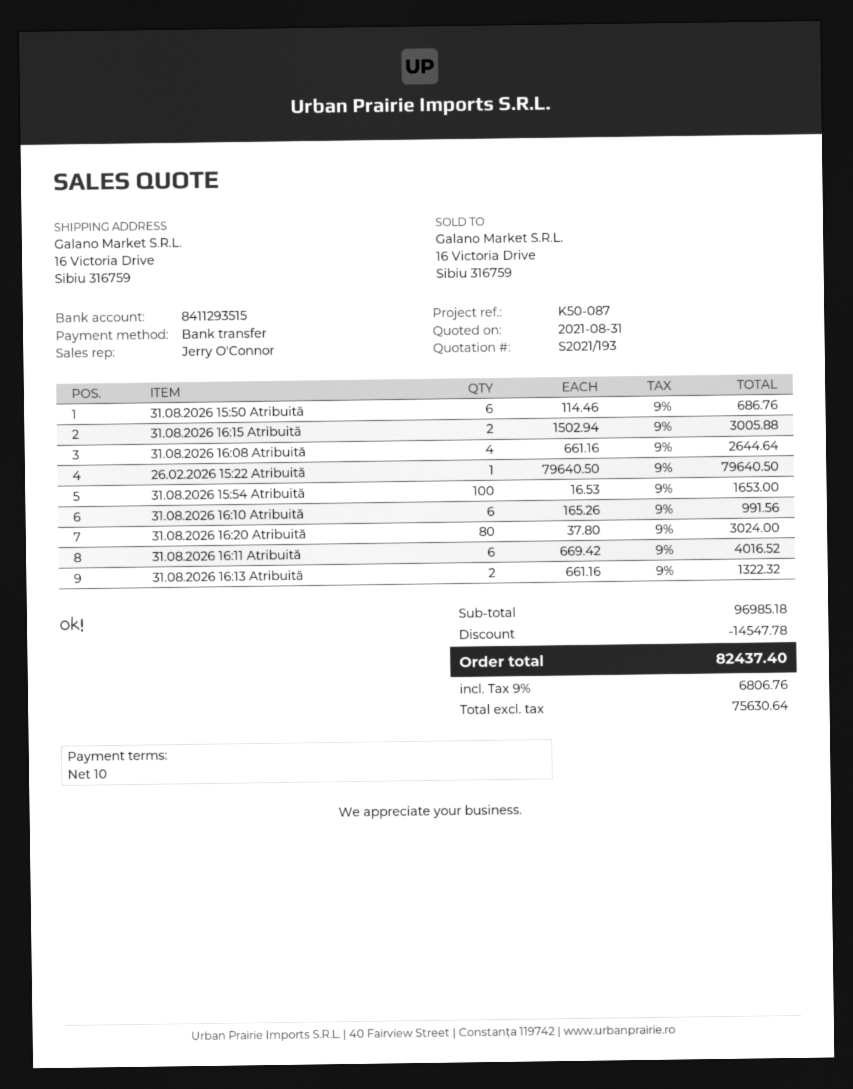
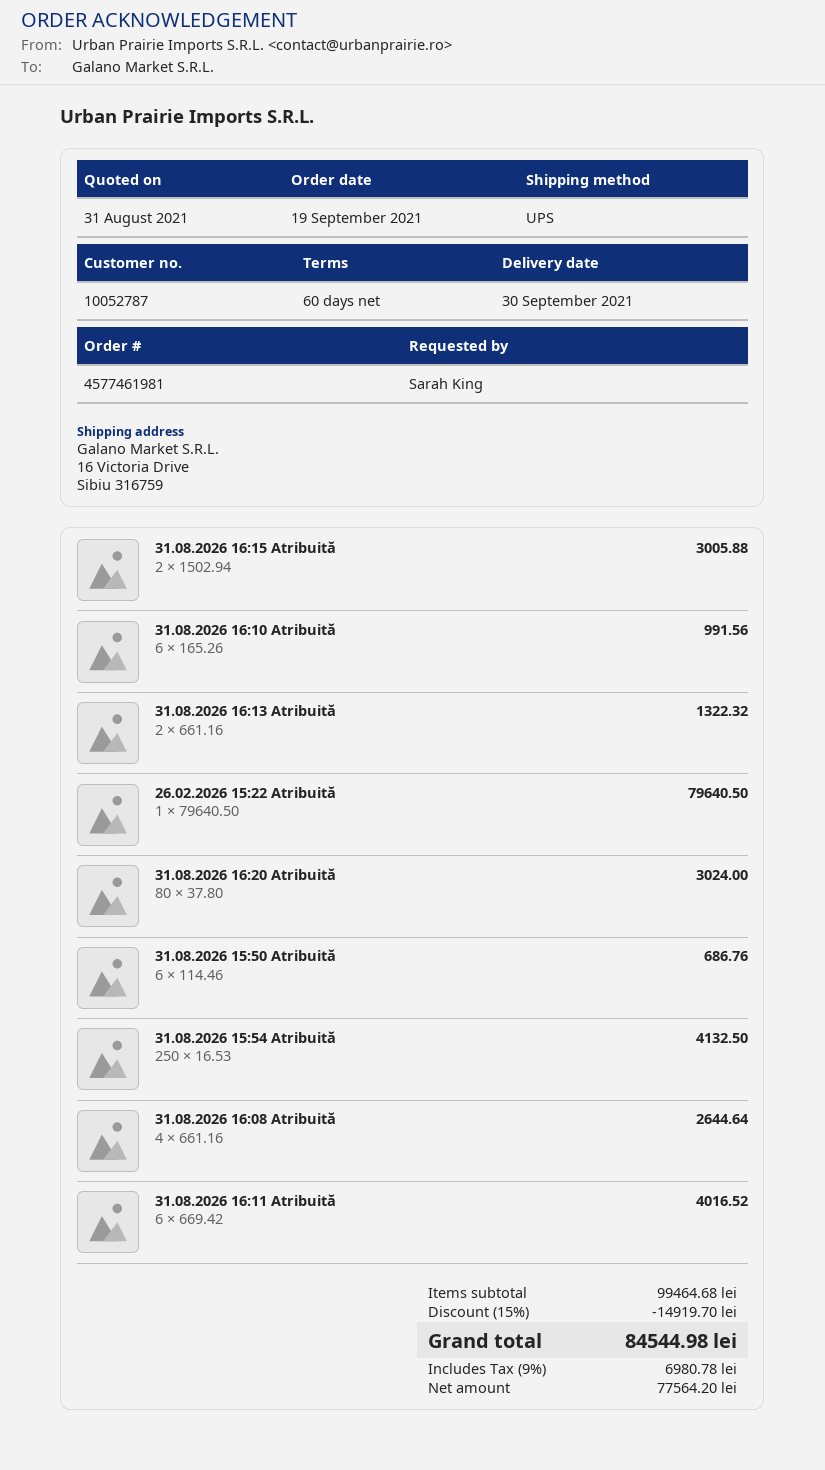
payment terms: 10 days -> 60 days
31.08.2026 15:54 Atribuită: 100 x 16.53 = 1653.00 -> 250 x 16.53 = 4132.50
subtotal: 96985.18 -> 99464.68
discount: 14547.78 -> 14919.70
net: 75630.64 -> 77564.20
tax: 9% = 6806.76 -> 9% = 6980.78
total: 82437.40 -> 84544.98

